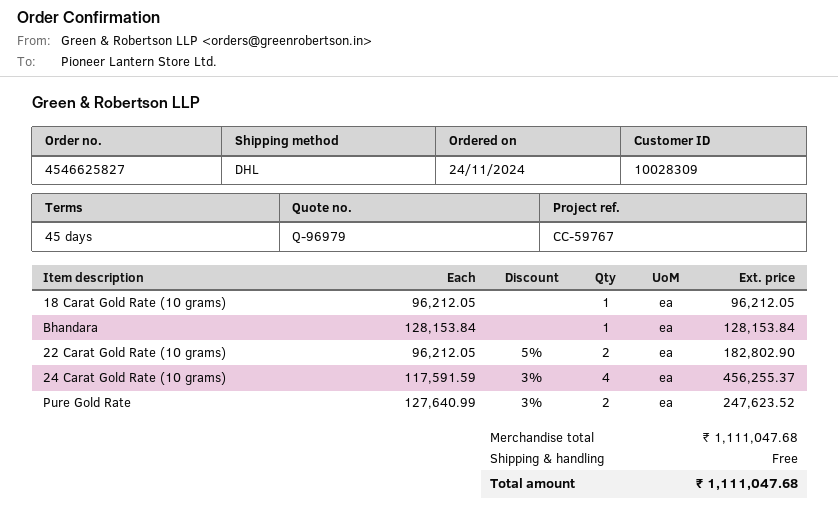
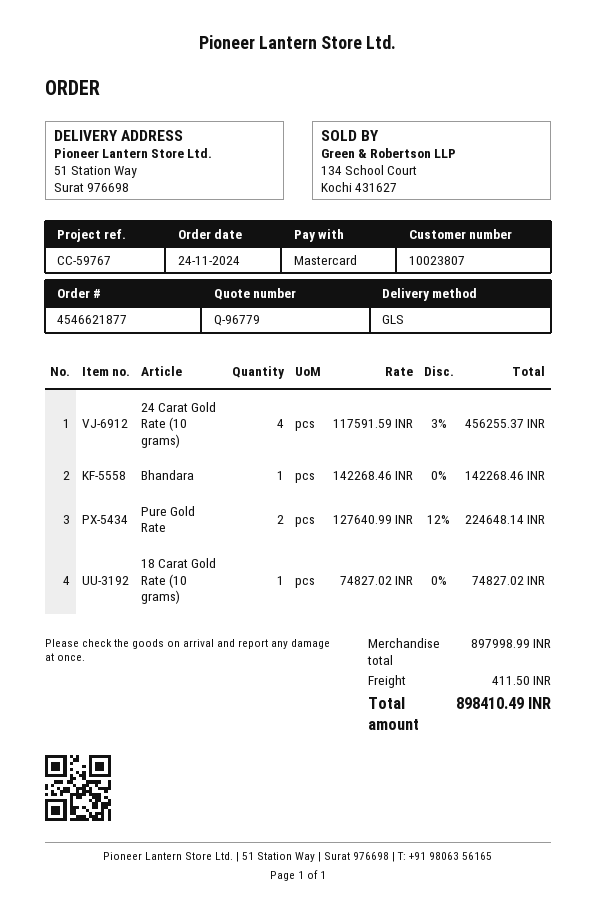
quote number: Q-96979 -> Q-96779
order number: 4546625827 -> 4546621877
customer number: 10028309 -> 10023807
shipping method: DHL -> GLS
18 Carat Gold Rate (10 grams): 1 x 96212.05 = 96212.05 -> 1 x 74827.02 = 74827.02
Bhandara: 1 x 128153.84 = 128153.84 -> 1 x 142268.46 = 142268.46
22 Carat Gold Rate (10 grams): 2 x 96212.05 - 5% = 182802.90 -> none
Pure Gold Rate: 2 x 127640.99 - 3% = 247623.52 -> 2 x 127640.99 - 12% = 224648.14
subtotal: 1111047.68 -> 897998.99
shipping: 0.00 -> 411.50
total: 1111047.68 -> 898410.49

